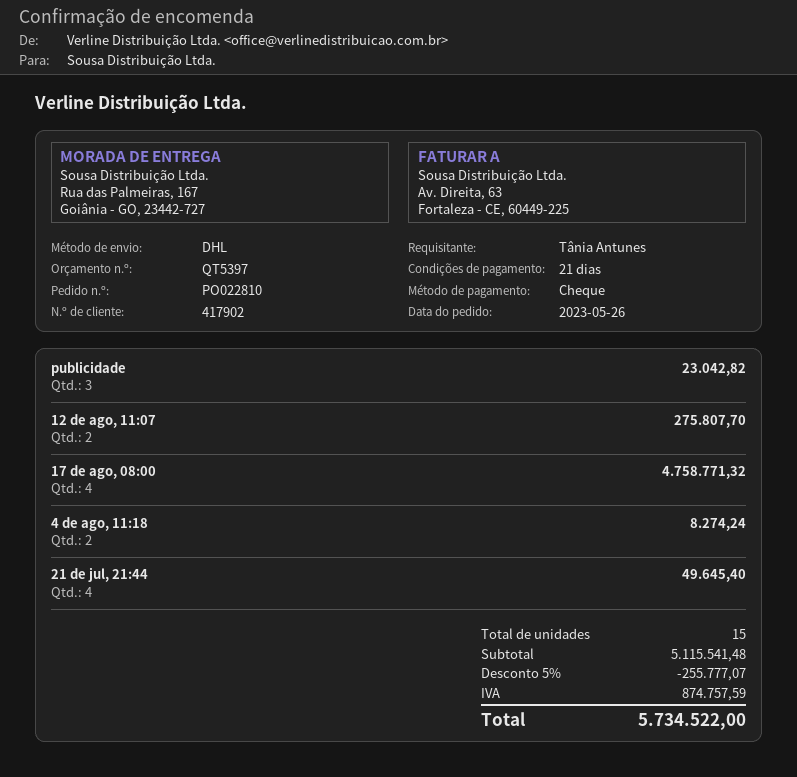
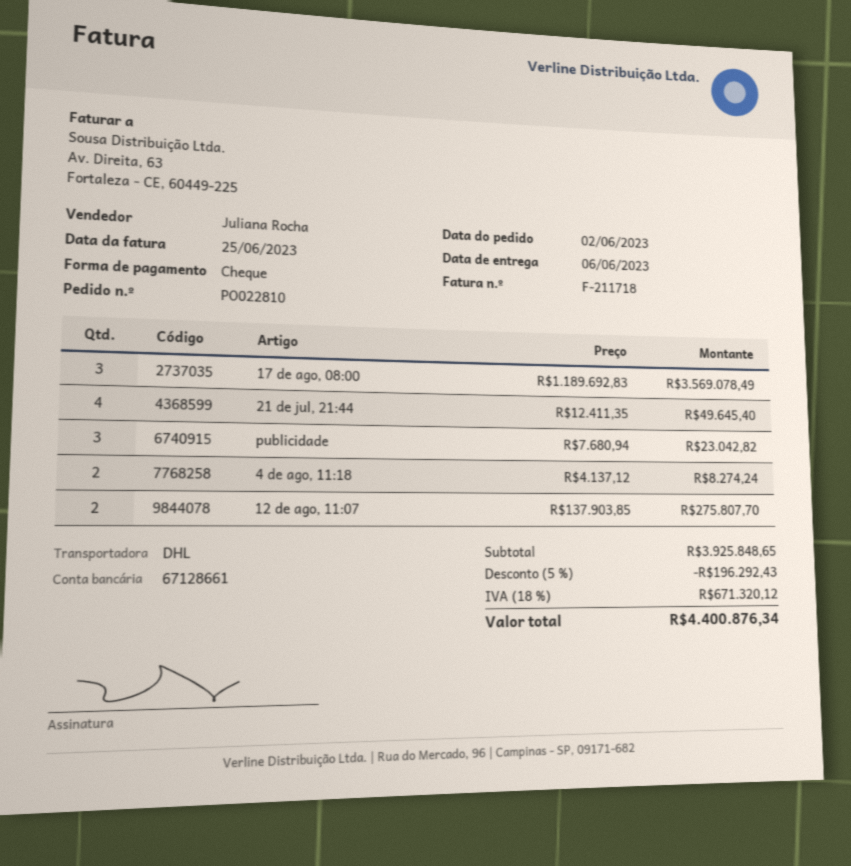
order date: 2023-05-26 -> 2023-06-02
17 de ago, 08:00: 4 for 4758771.32 -> 3 for 3569078.49
subtotal: 5115541.48 -> 3925848.65
discount: 5% = 255777.07 -> 5% = 196292.43
tax: 874757.59 -> 671320.12
total: 5734522.00 -> 4400876.34

